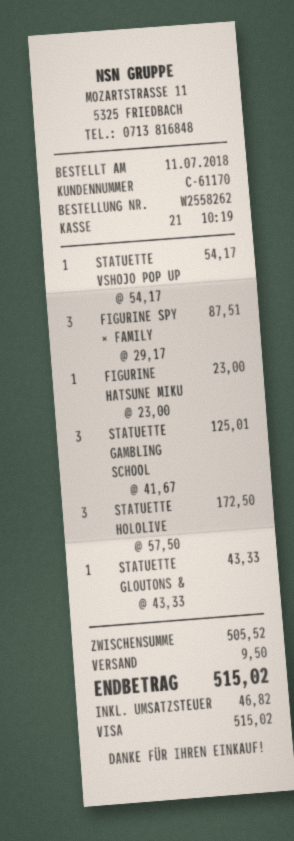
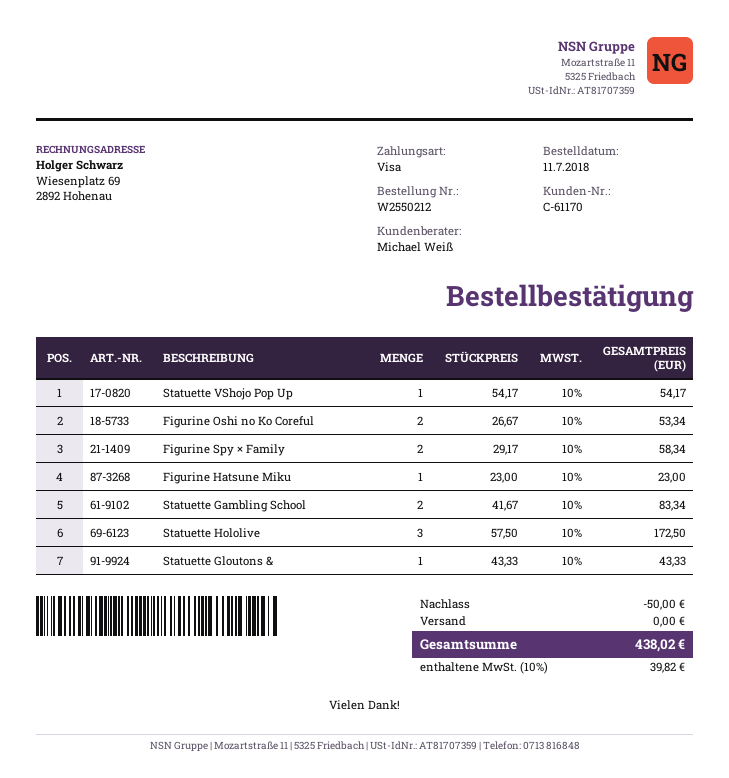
order number: W2558262 -> W2550212
FIGURINE SPY × FAMILY: 3 x 29.17 = 87.51 -> 2 x 29.17 = 58.34
STATUETTE GAMBLING SCHOOL: 3 x 41.67 = 125.01 -> 2 x 41.67 = 83.34
Figurine Oshi no Ko Coreful: none -> 2 x 26.67 = 53.34
discount: none -> 50.00
shipping: 9.50 -> 0.00
tax: 46.82 -> 39.82
total: 515.02 -> 438.02

